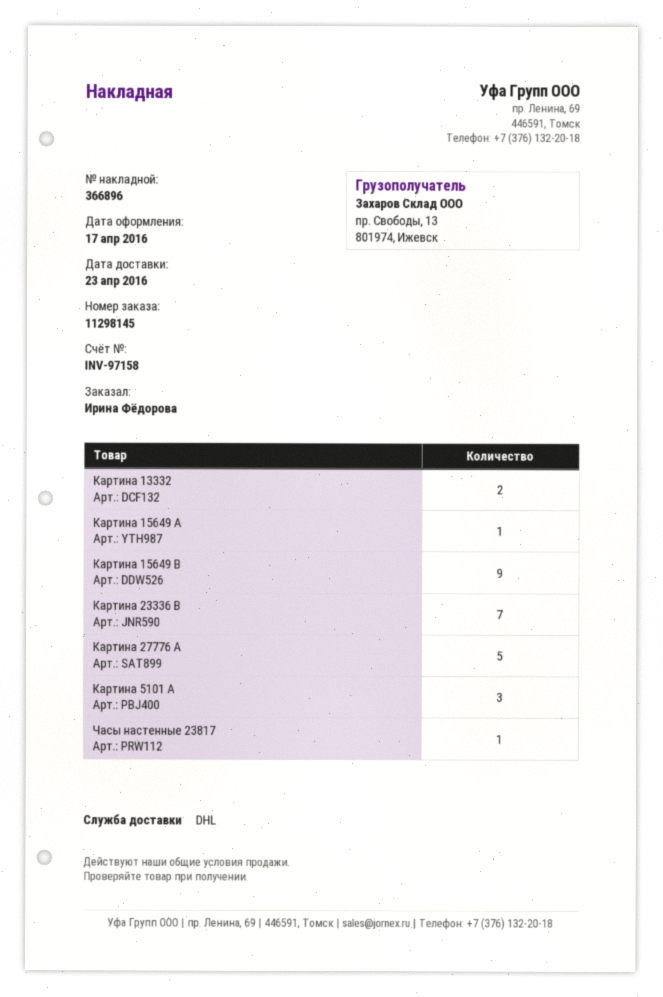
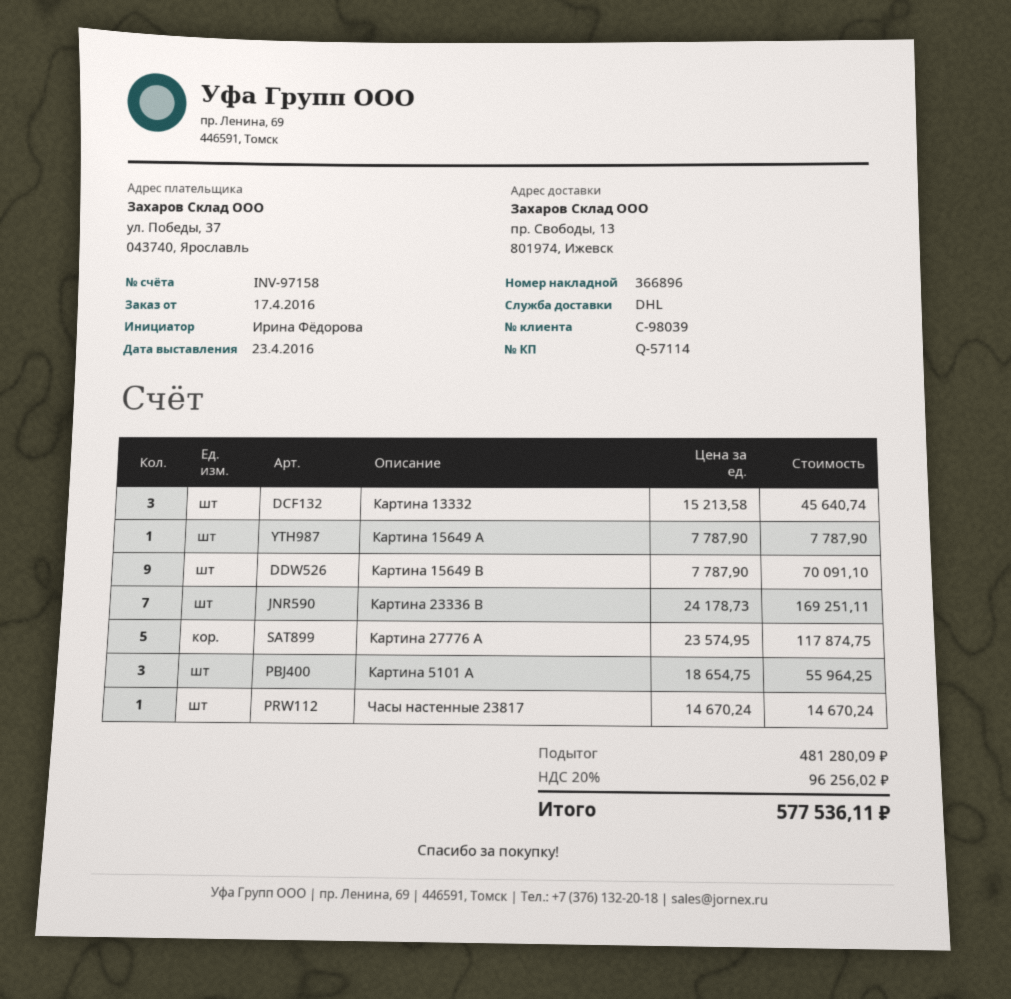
Картина 13332: 2 -> 3

